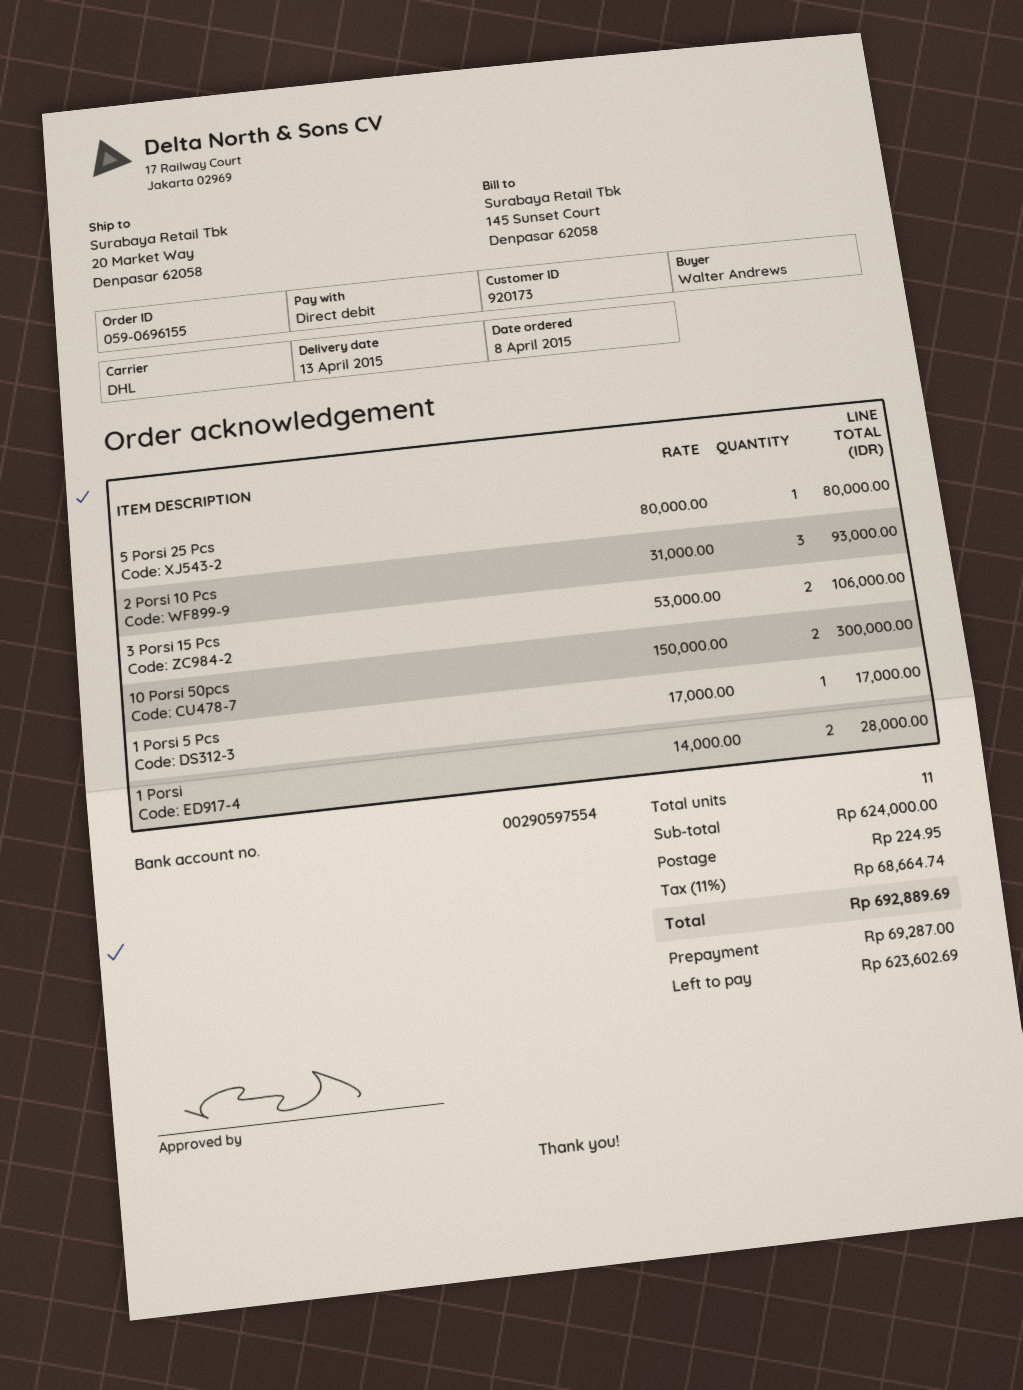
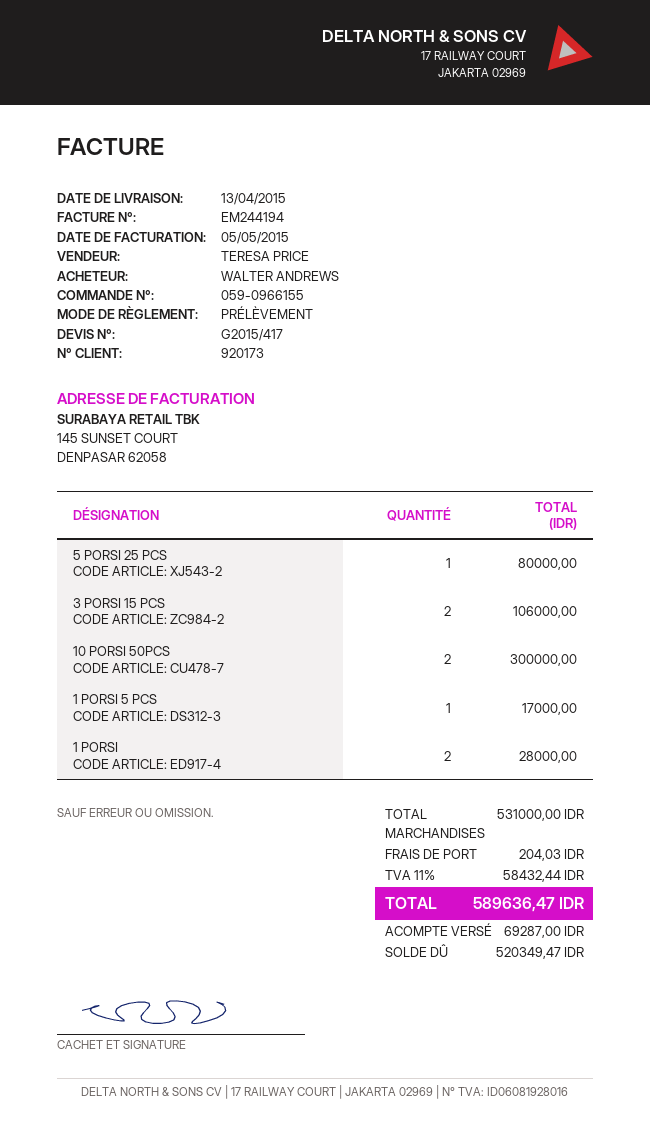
order number: 059-0696155 -> 059-0966155
2 Porsi 10 Pcs: 3 for 93000.00 -> none
subtotal: 624000.00 -> 531000.00
shipping: 224.95 -> 204.03
tax: 11% = 68664.74 -> 11% = 58432.44
total: 692889.69 -> 589636.47
balance: 623602.69 -> 520349.47

